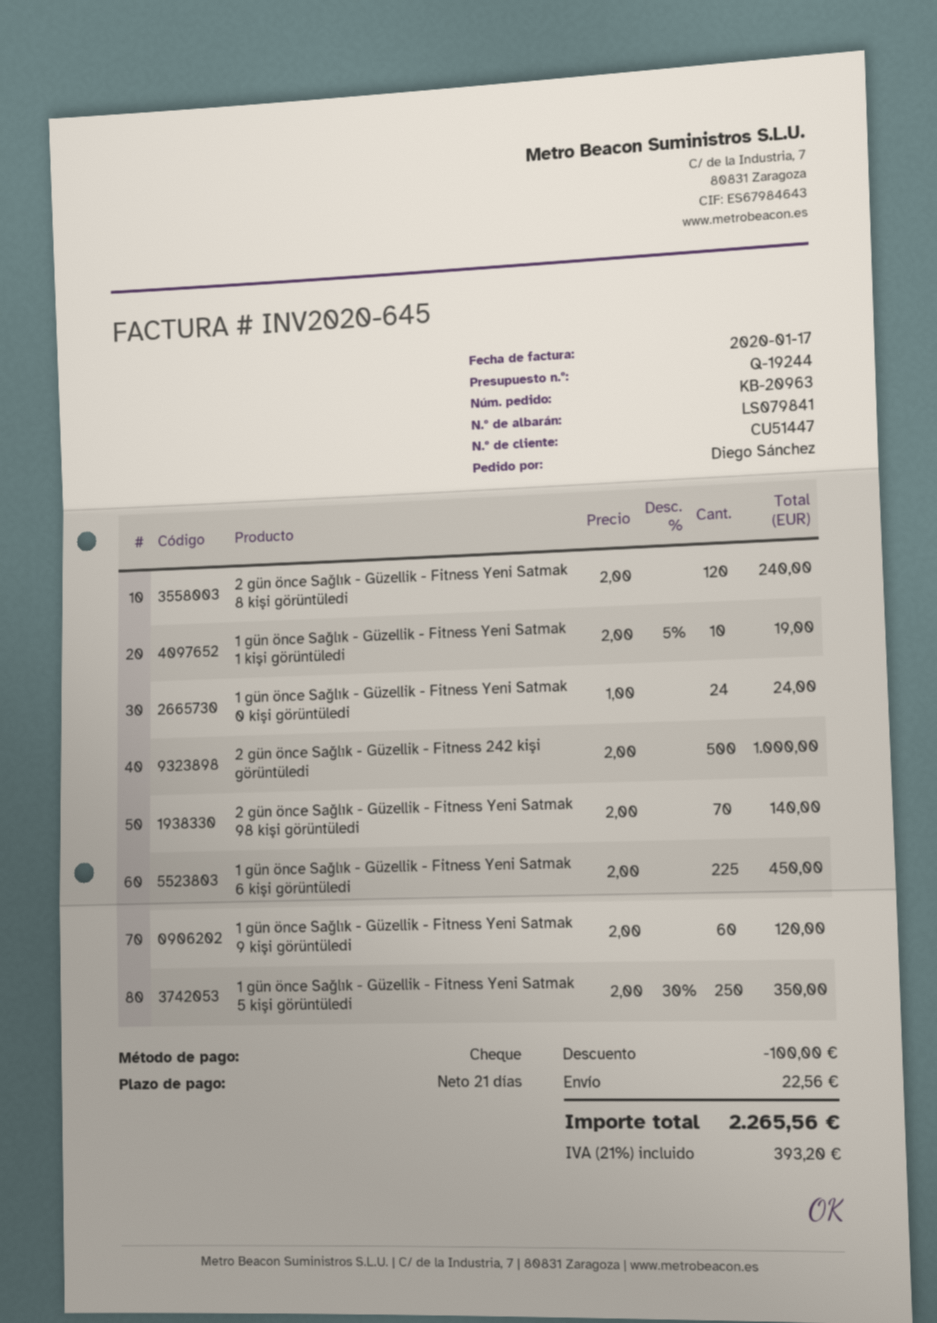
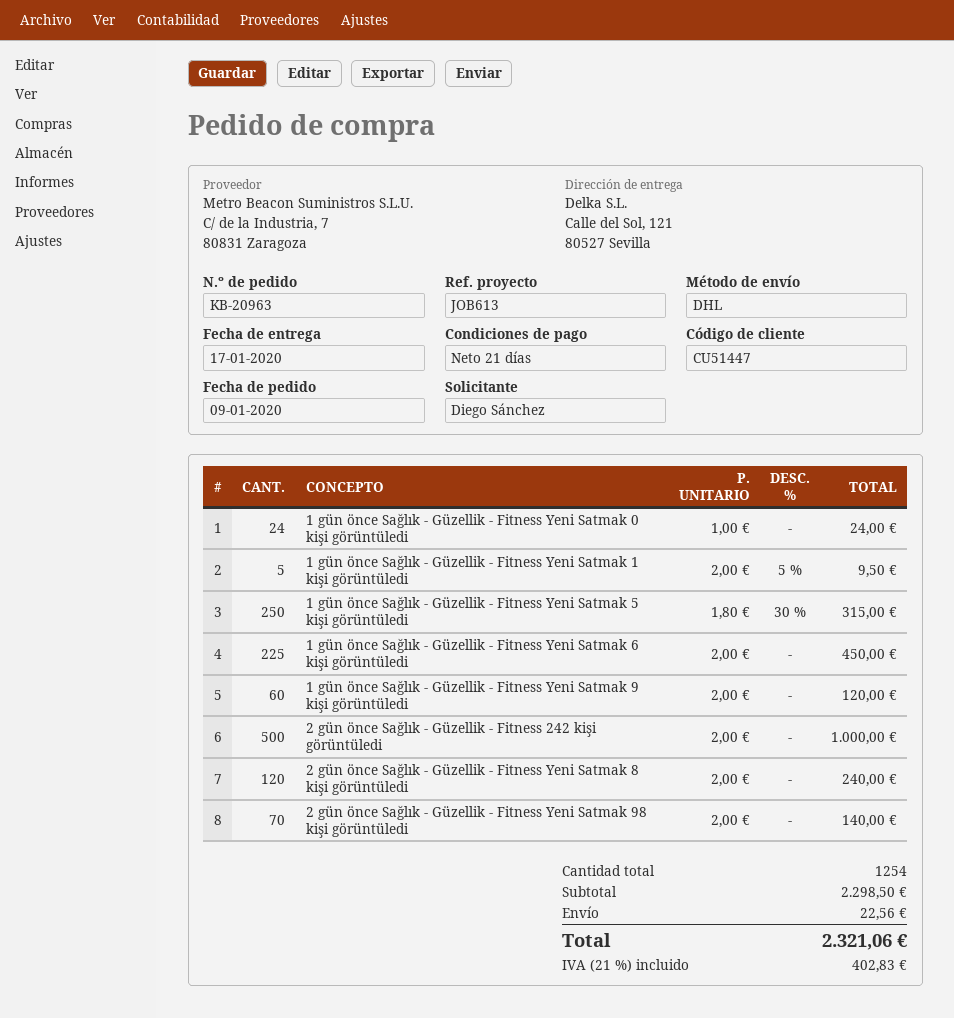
1 gün önce Sağlık - Güzellik - Fitness Yeni Satmak 1 kişi görüntüledi: 10 x 2.00 - 5% = 19.00 -> 5 x 2.00 - 5% = 9.50
1 gün önce Sağlık - Güzellik - Fitness Yeni Satmak 5 kişi görüntüledi: 250 x 2.00 - 30% = 350.00 -> 250 x 1.80 - 30% = 315.00
discount: 100.00 -> none
tax: 21% = 393.20 -> 21% = 402.83
total: 2265.56 -> 2321.06

